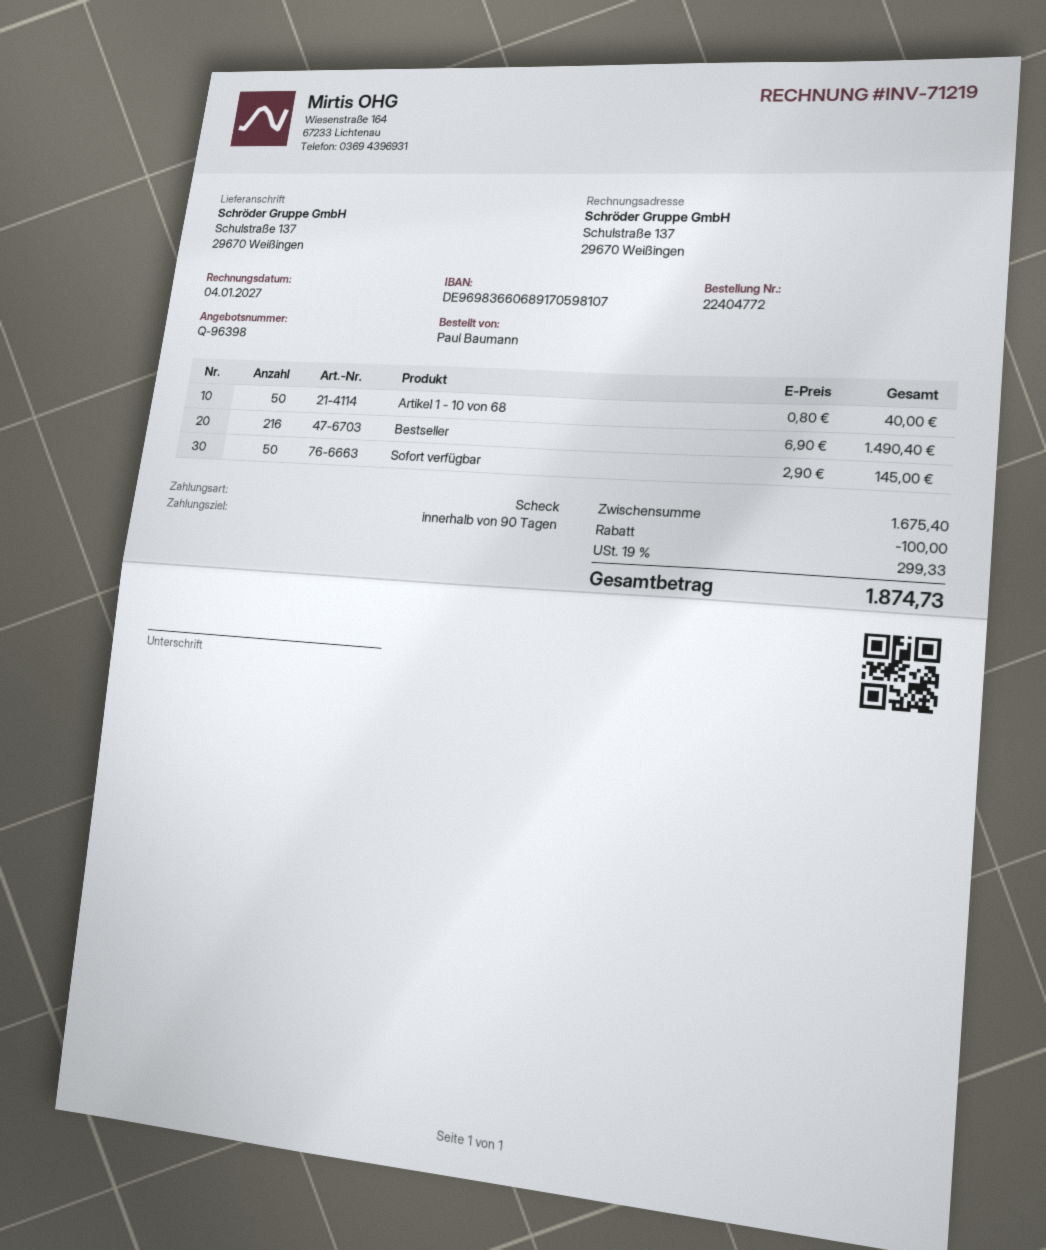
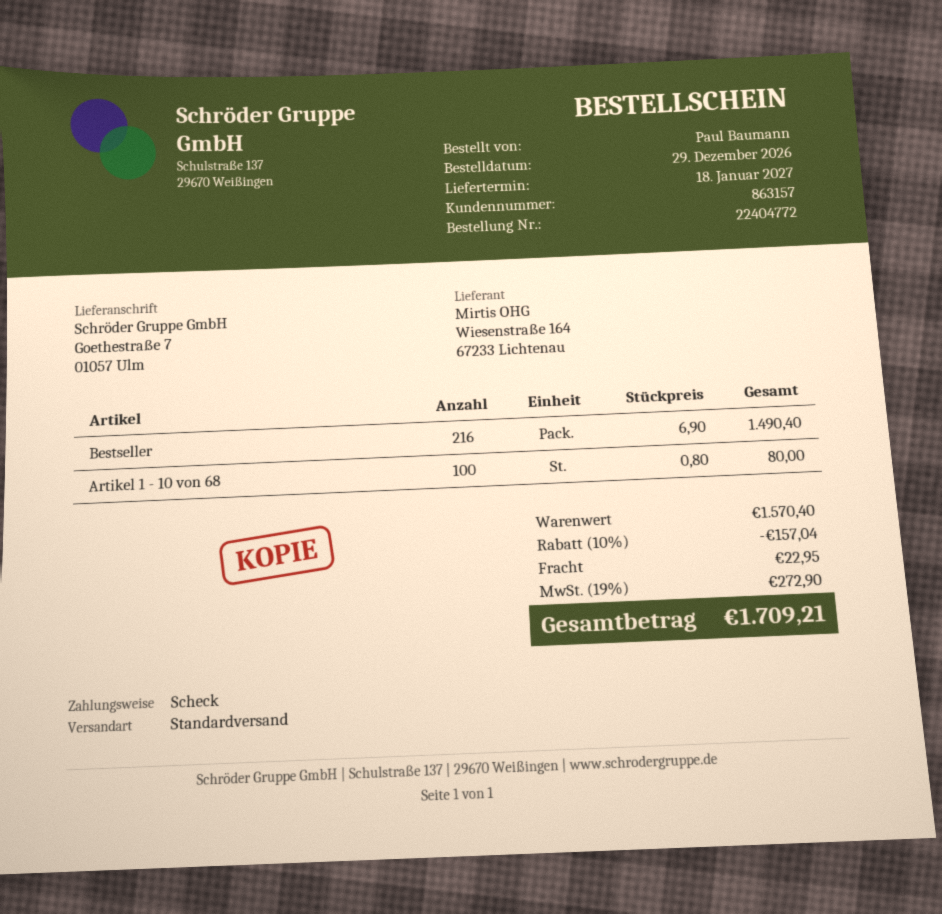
ship to: Schulstraße 137, 29670 Weißingen -> Goethestraße 7, 01057 Ulm
Artikel 1 - 10 von 68: 50 x 0.80 = 40.00 -> 100 x 0.80 = 80.00
Sofort verfügbar: 50 x 2.90 = 145.00 -> none
subtotal: 1675.40 -> 1570.40
discount: 100.00 -> 157.04
shipping: none -> 22.95
tax: 19% = 299.33 -> 19% = 272.90
total: 1874.73 -> 1709.21

